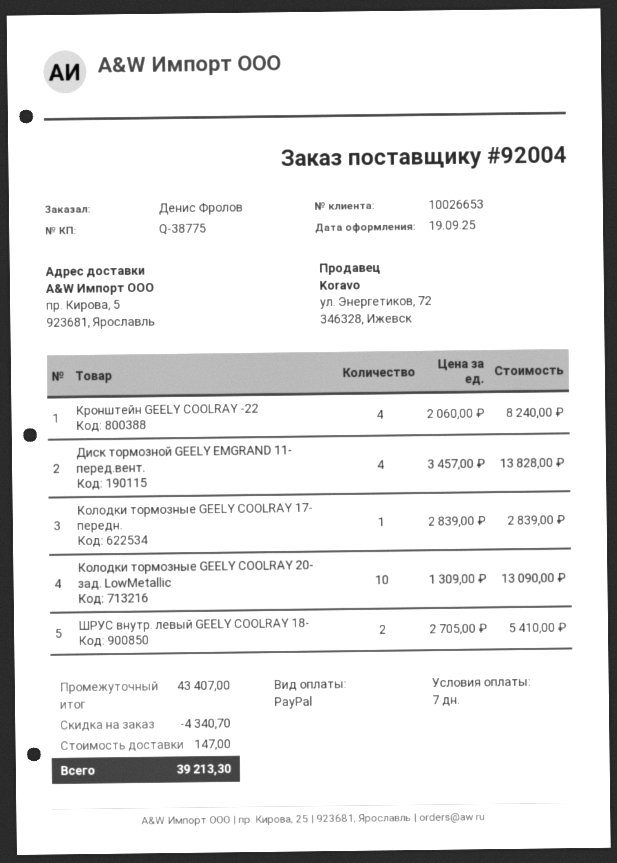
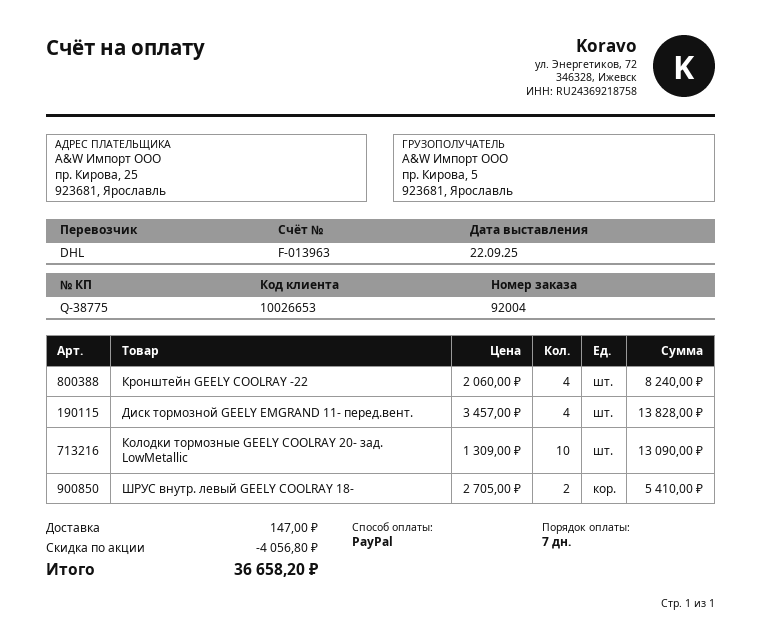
Колодки тормозные GEELY COOLRAY 17- передн.: 1 x 2839.00 = 2839.00 -> none
discount: 4340.70 -> 4056.80
total: 39213.30 -> 36658.20

